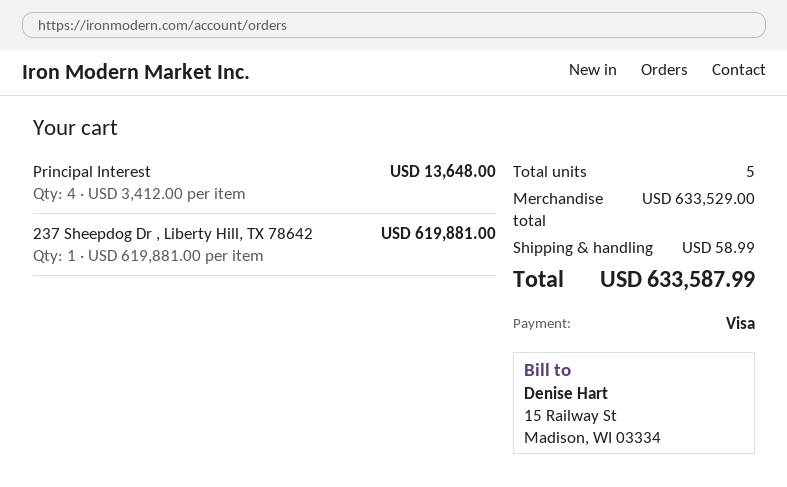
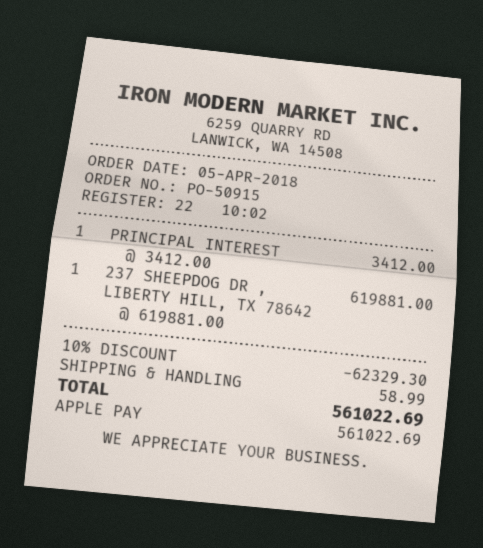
payment method: Visa -> Apple Pay
Principal Interest: 4 x 3412.00 = 13648.00 -> 1 x 3412.00 = 3412.00
discount: none -> 10% = 62329.30
total: 633587.99 -> 561022.69

